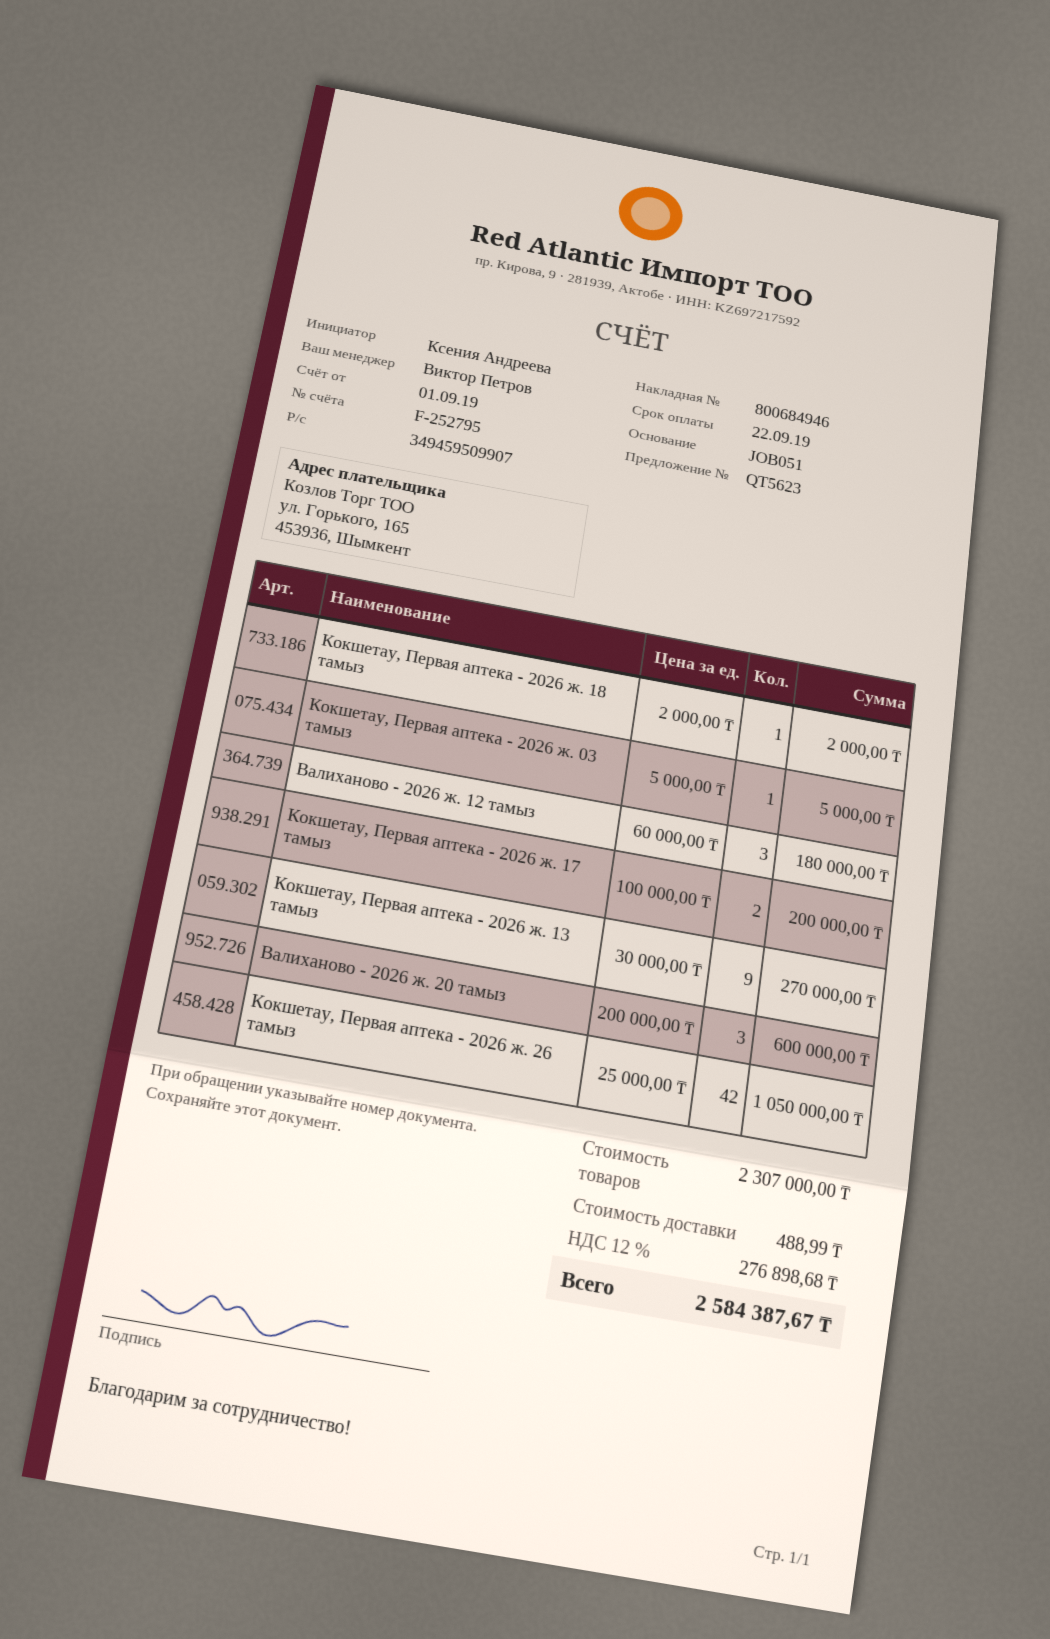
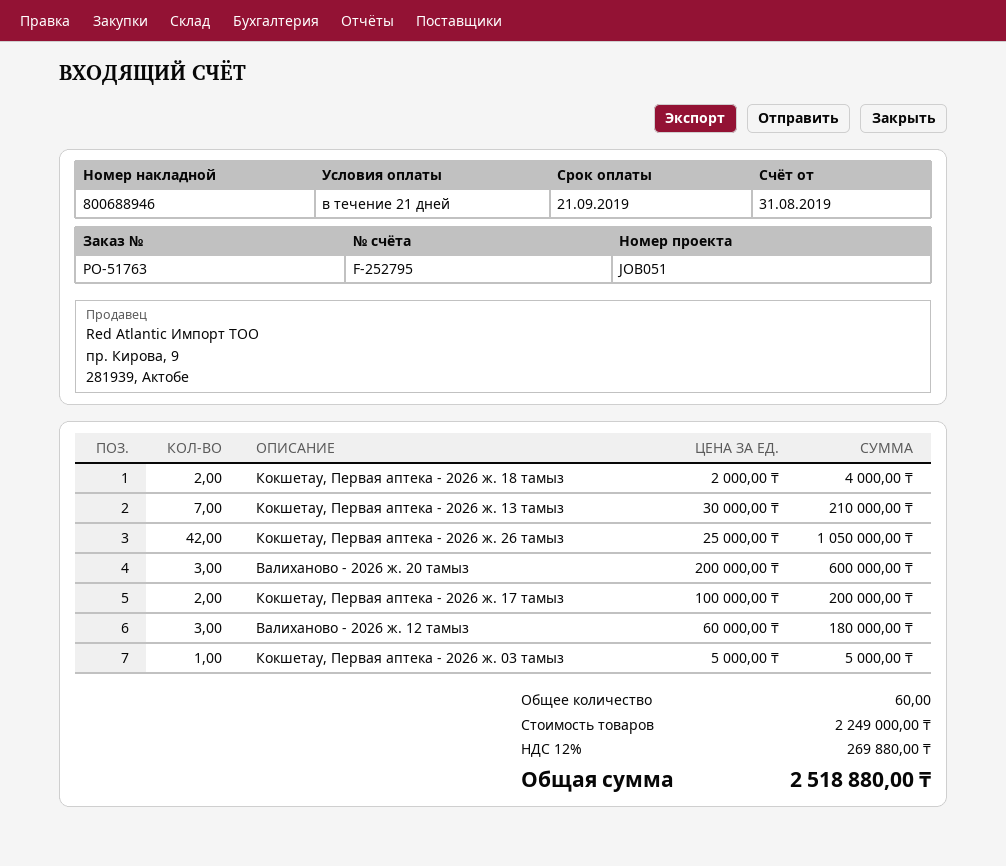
delivery note number: 800684946 -> 800688946
invoice date: 2019-09-01 -> 2019-08-31
due date: 2019-09-22 -> 2019-09-21
Кокшетау, Первая аптека - 2026 ж. 18 тамыз: 1 x 2000.00 = 2000.00 -> 2 x 2000.00 = 4000.00
Кокшетау, Первая аптека - 2026 ж. 13 тамыз: 9 x 30000.00 = 270000.00 -> 7 x 30000.00 = 210000.00
subtotal: 2307000.00 -> 2249000.00
shipping: 488.99 -> none
tax: 12% = 276898.68 -> 12% = 269880.00
total: 2584387.67 -> 2518880.00

